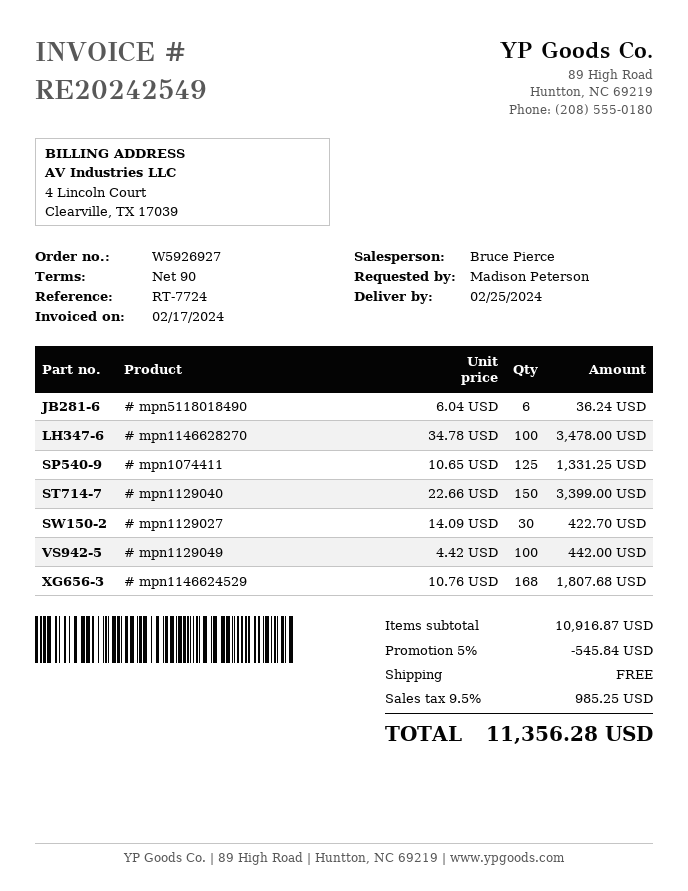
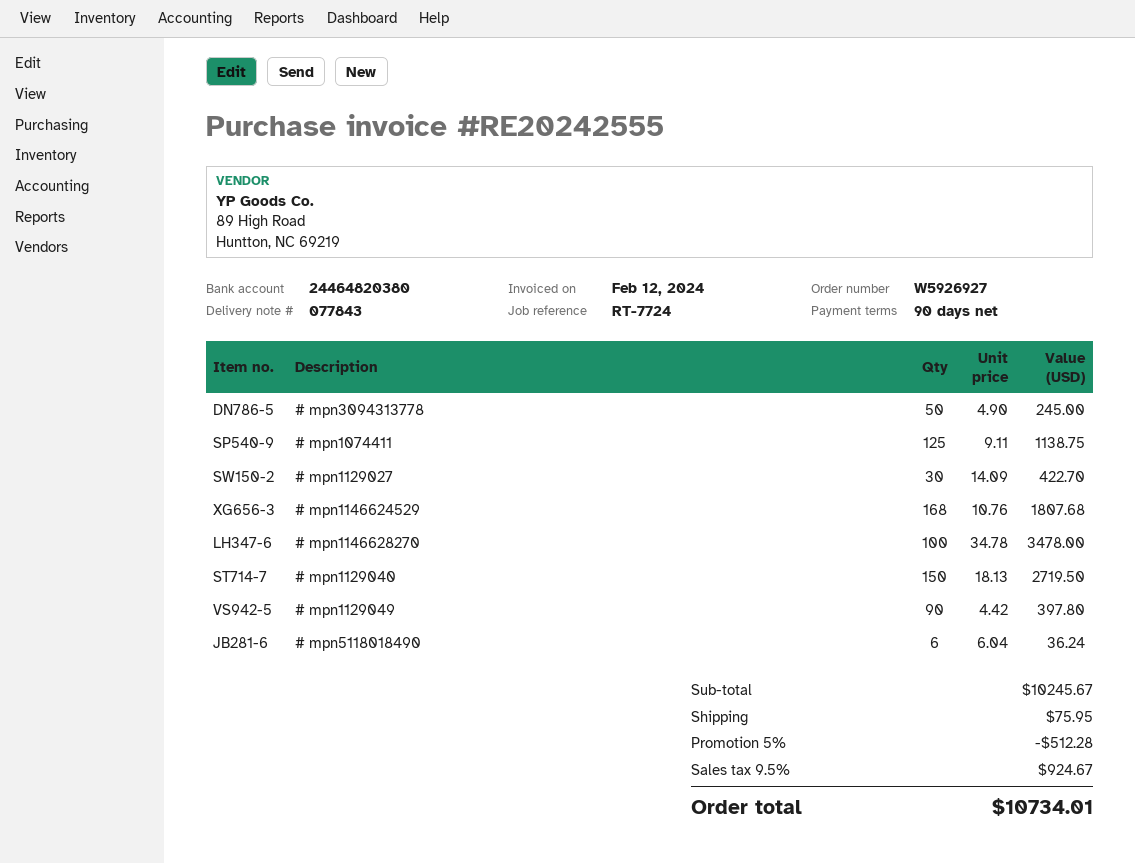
invoice number: RE20242549 -> RE20242555
invoice date: 2024-02-17 -> 2024-02-12
# mpn1074411: 125 x 10.65 = 1331.25 -> 125 x 9.11 = 1138.75
# mpn1129040: 150 x 22.66 = 3399.00 -> 150 x 18.13 = 2719.50
# mpn1129049: 100 x 4.42 = 442.00 -> 90 x 4.42 = 397.80
# mpn3094313778: none -> 50 x 4.90 = 245.00
subtotal: 10916.87 -> 10245.67
discount: 5% = 545.84 -> 5% = 512.28
shipping: 0.00 -> 75.95
tax: 9.5% = 985.25 -> 9.5% = 924.67
total: 11356.28 -> 10734.01

